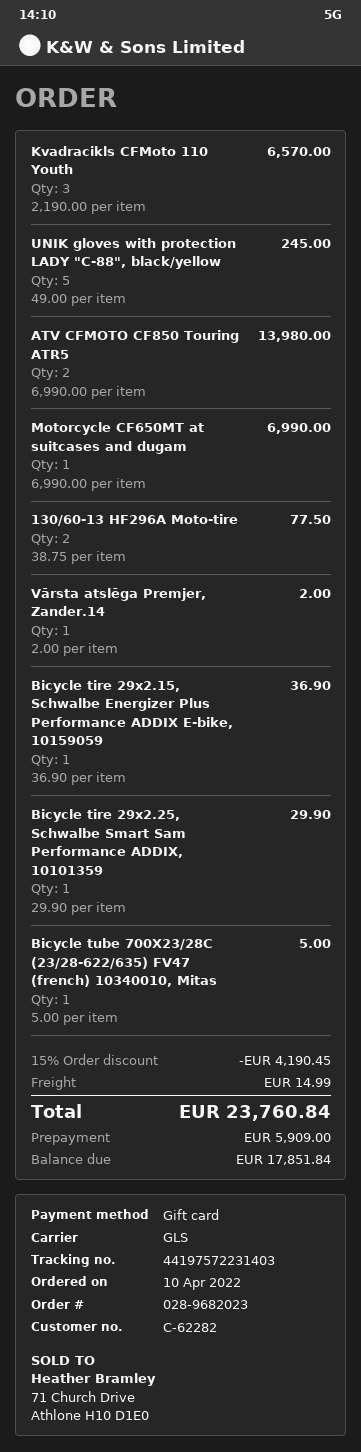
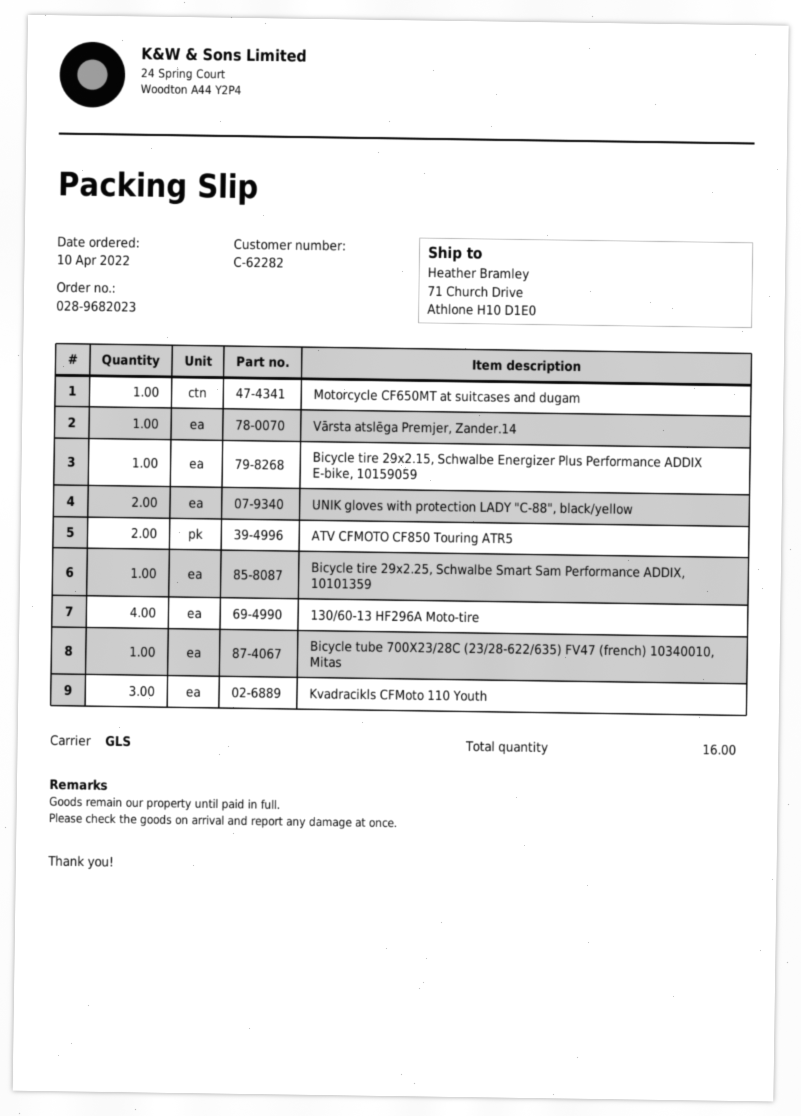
UNIK gloves with protection LADY "C-88", black/yellow: 5 -> 2
130/60-13 HF296A Moto-tire: 2 -> 4

